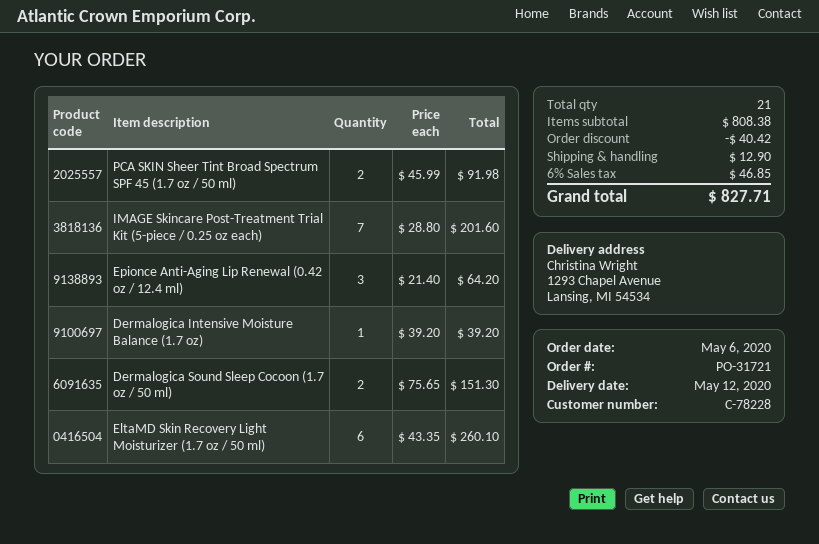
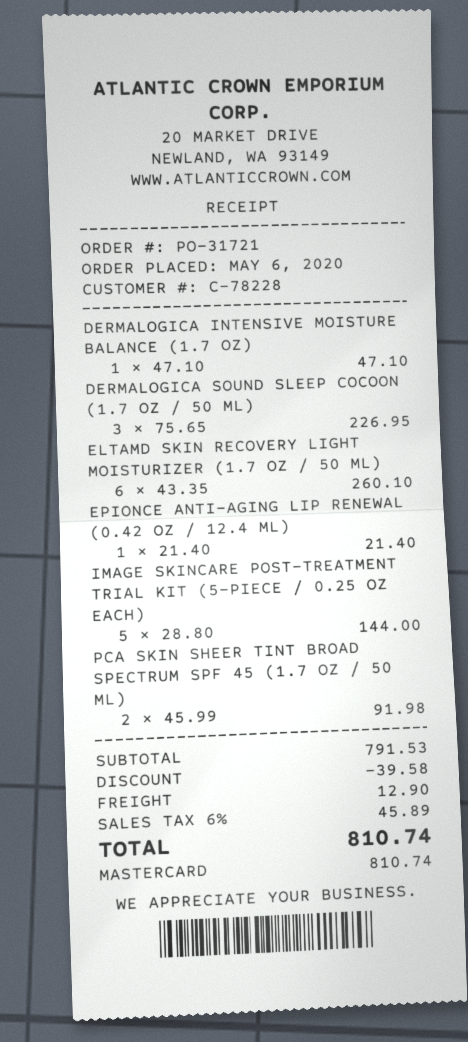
IMAGE Skincare Post-Treatment Trial Kit (5-piece / 0.25 oz each): 7 x 28.80 = 201.60 -> 5 x 28.80 = 144.00
Epionce Anti-Aging Lip Renewal (0.42 oz / 12.4 ml): 3 x 21.40 = 64.20 -> 1 x 21.40 = 21.40
Dermalogica Intensive Moisture Balance (1.7 oz): 1 x 39.20 = 39.20 -> 1 x 47.10 = 47.10
Dermalogica Sound Sleep Cocoon (1.7 oz / 50 ml): 2 x 75.65 = 151.30 -> 3 x 75.65 = 226.95
subtotal: 808.38 -> 791.53
discount: 40.42 -> 39.58
tax: 6% = 46.85 -> 6% = 45.89
total: 827.71 -> 810.74

